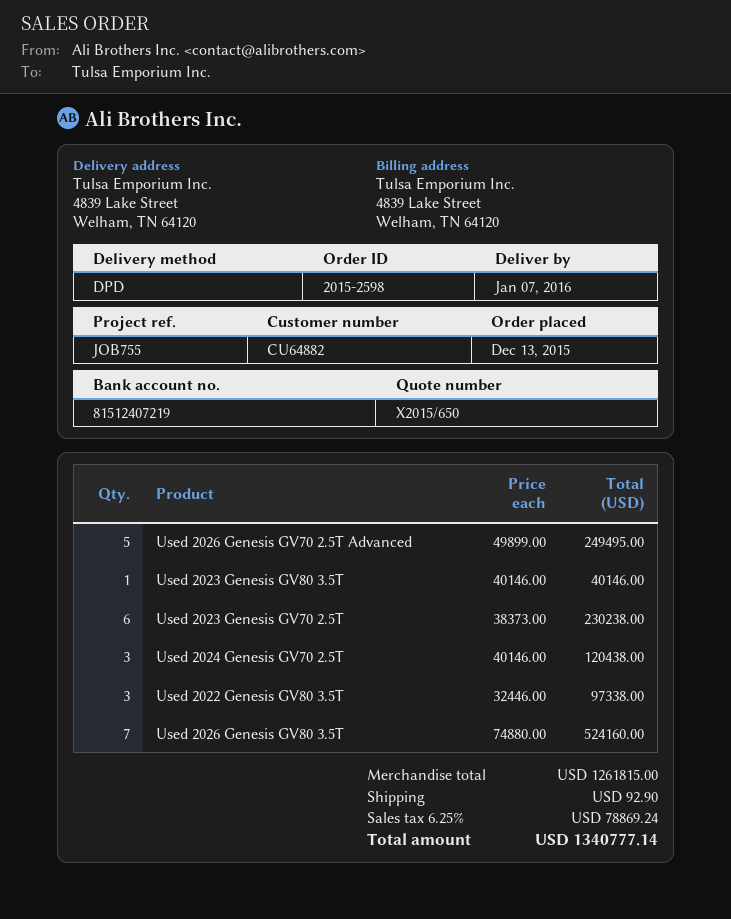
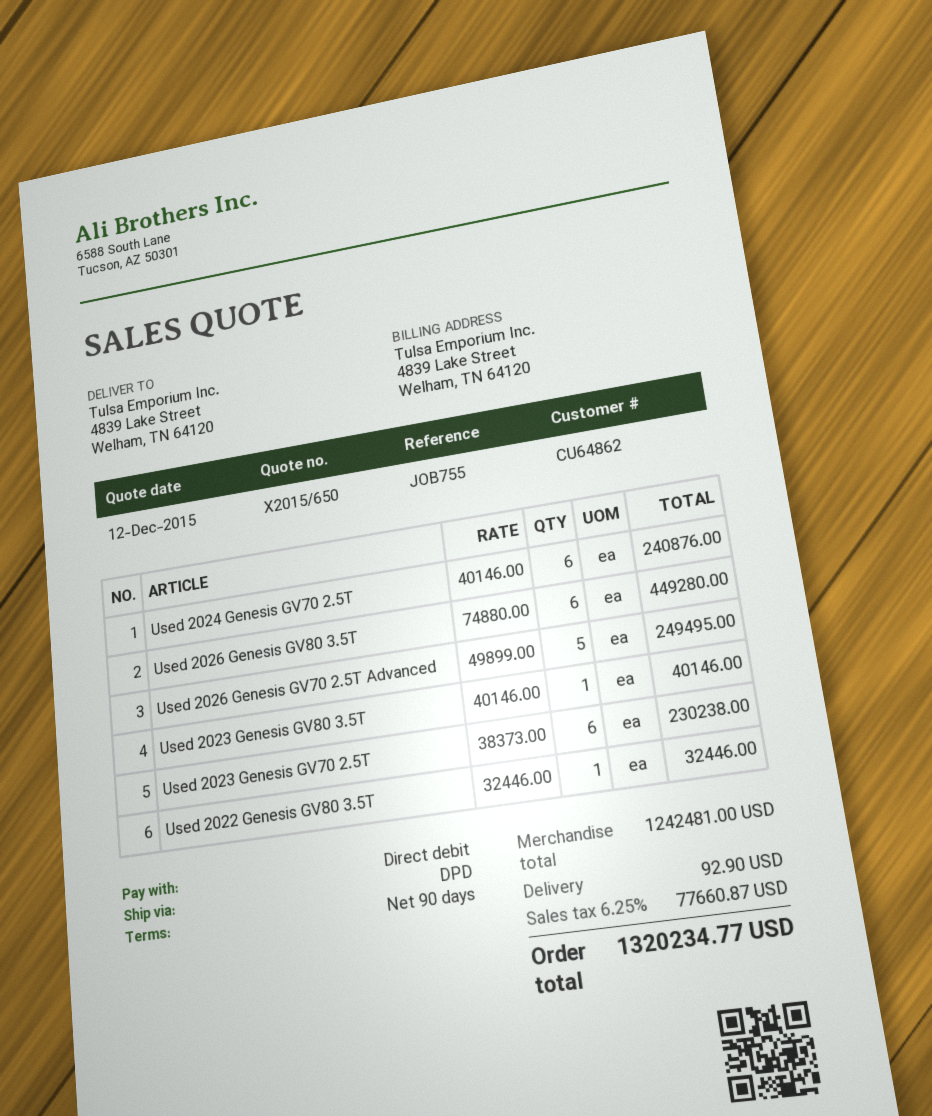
customer number: CU64882 -> CU64862
Used 2024 Genesis GV70 2.5T: 3 x 40146.00 = 120438.00 -> 6 x 40146.00 = 240876.00
Used 2022 Genesis GV80 3.5T: 3 x 32446.00 = 97338.00 -> 1 x 32446.00 = 32446.00
Used 2026 Genesis GV80 3.5T: 7 x 74880.00 = 524160.00 -> 6 x 74880.00 = 449280.00
subtotal: 1261815.00 -> 1242481.00
tax: 6.25% = 78869.24 -> 6.25% = 77660.87
total: 1340777.14 -> 1320234.77

